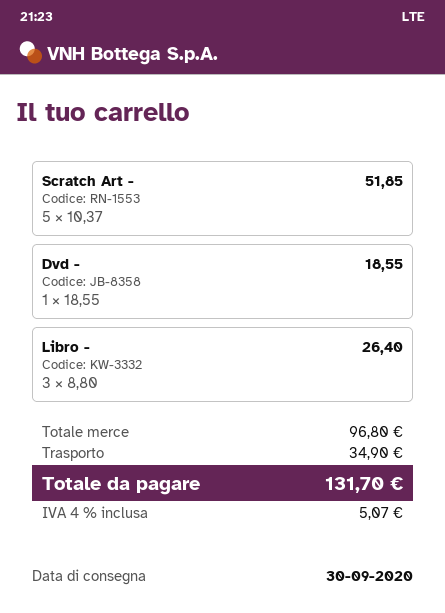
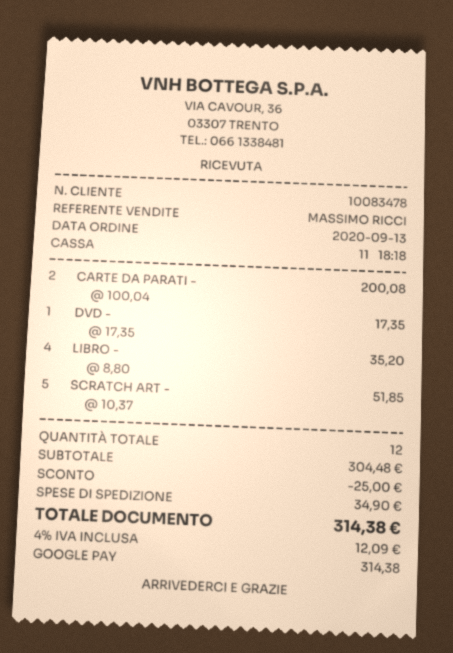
Dvd -: 1 x 18.55 = 18.55 -> 1 x 17.35 = 17.35
Libro -: 3 x 8.80 = 26.40 -> 4 x 8.80 = 35.20
CARTE DA PARATI -: none -> 2 x 100.04 = 200.08
subtotal: 96.80 -> 304.48
discount: none -> 25.00
tax: 4% = 5.07 -> 4% = 12.09
total: 131.70 -> 314.38

